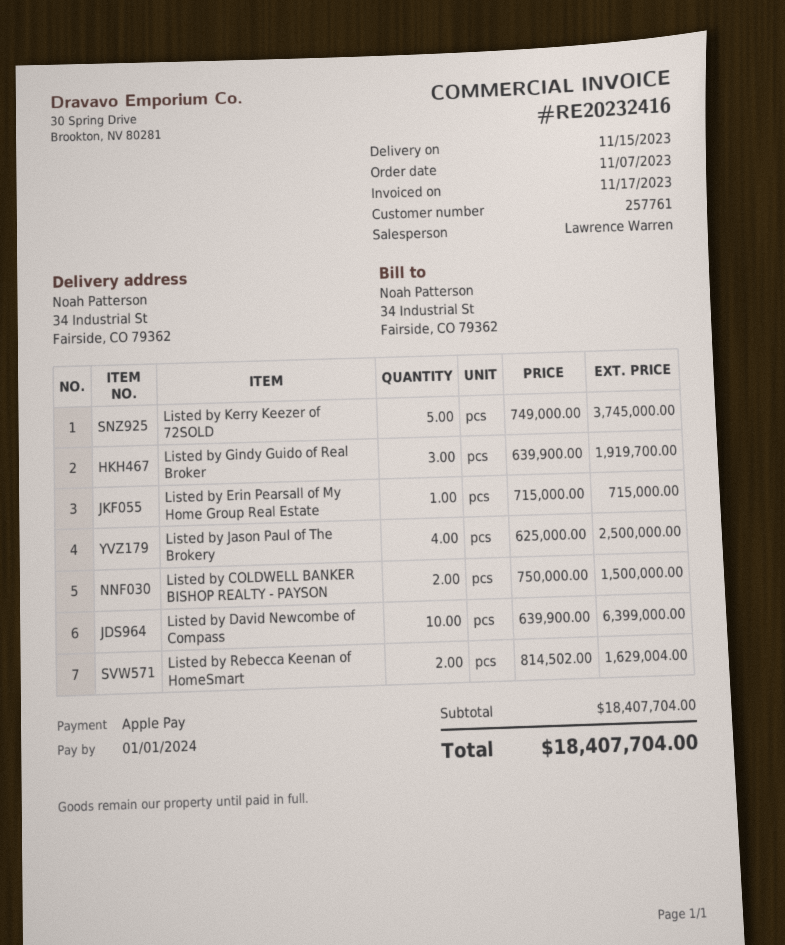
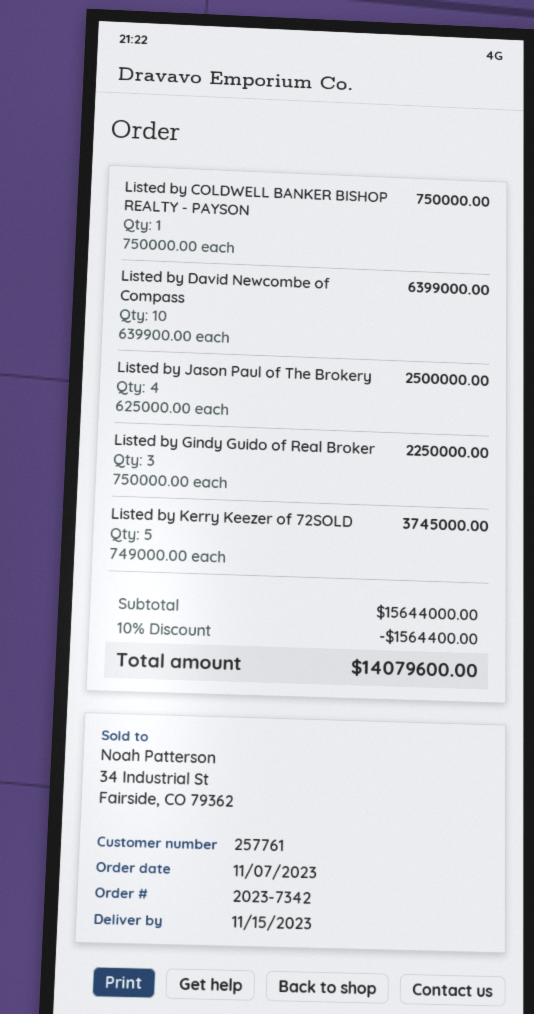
Listed by Gindy Guido of Real Broker: 3 x 639900.00 = 1919700.00 -> 3 x 750000.00 = 2250000.00
Listed by Erin Pearsall of My Home Group Real Estate: 1 x 715000.00 = 715000.00 -> none
Listed by COLDWELL BANKER BISHOP REALTY - PAYSON: 2 x 750000.00 = 1500000.00 -> 1 x 750000.00 = 750000.00
Listed by Rebecca Keenan of HomeSmart: 2 x 814502.00 = 1629004.00 -> none
subtotal: 18407704.00 -> 15644000.00
discount: none -> 10% = 1564400.00
total: 18407704.00 -> 14079600.00

